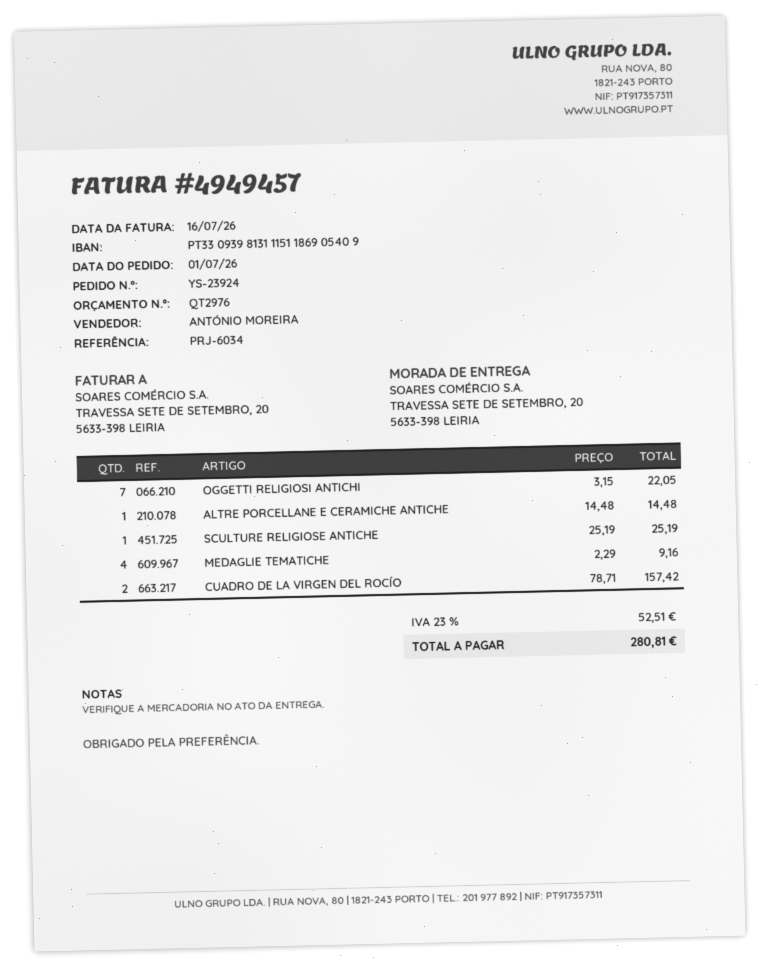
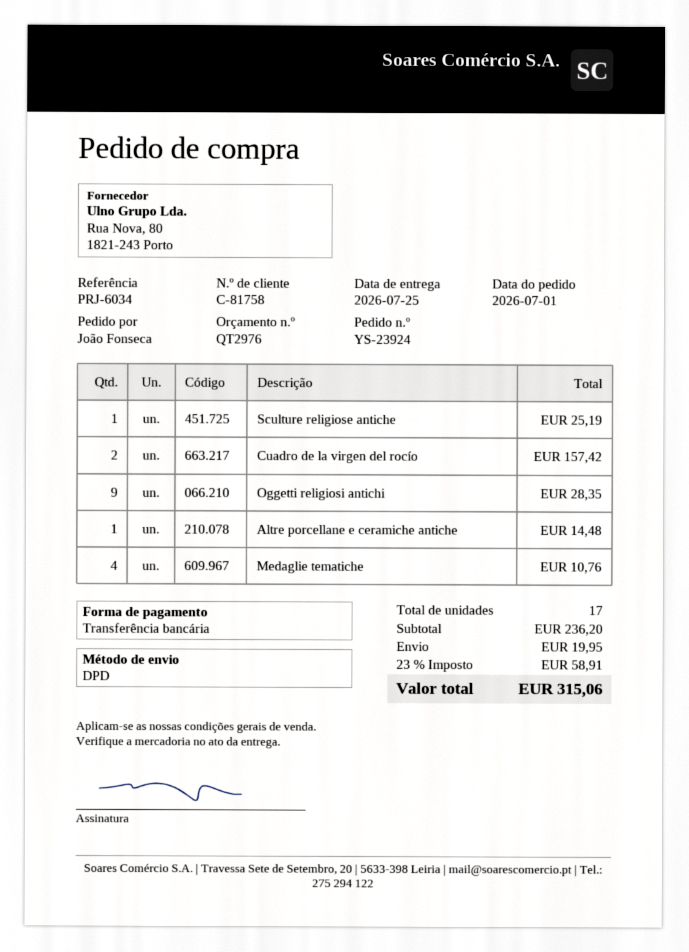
OGGETTI RELIGIOSI ANTICHI: 7 for 22.05 -> 9 for 28.35
MEDAGLIE TEMATICHE: 4 for 9.16 -> 4 for 10.76
shipping: none -> 19.95
tax: 23% = 52.51 -> 23% = 58.91
total: 280.81 -> 315.06

